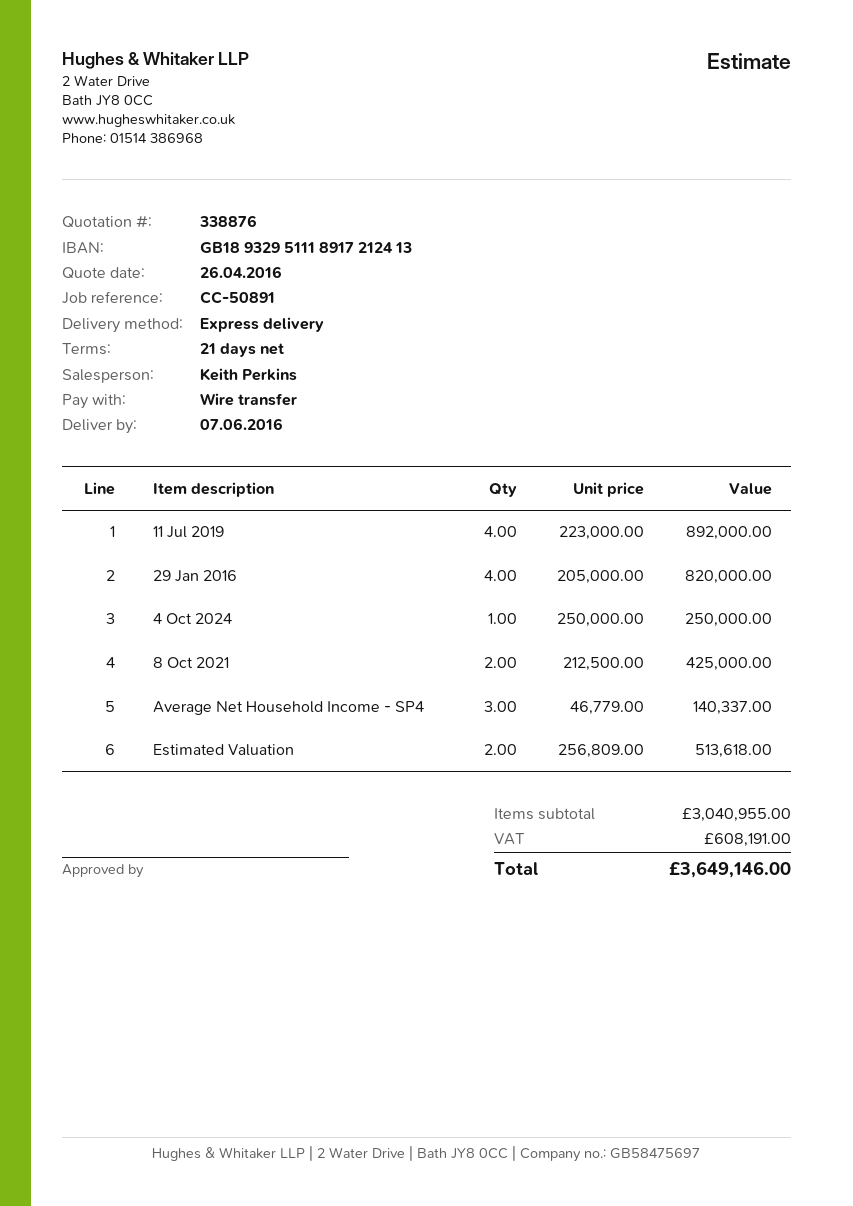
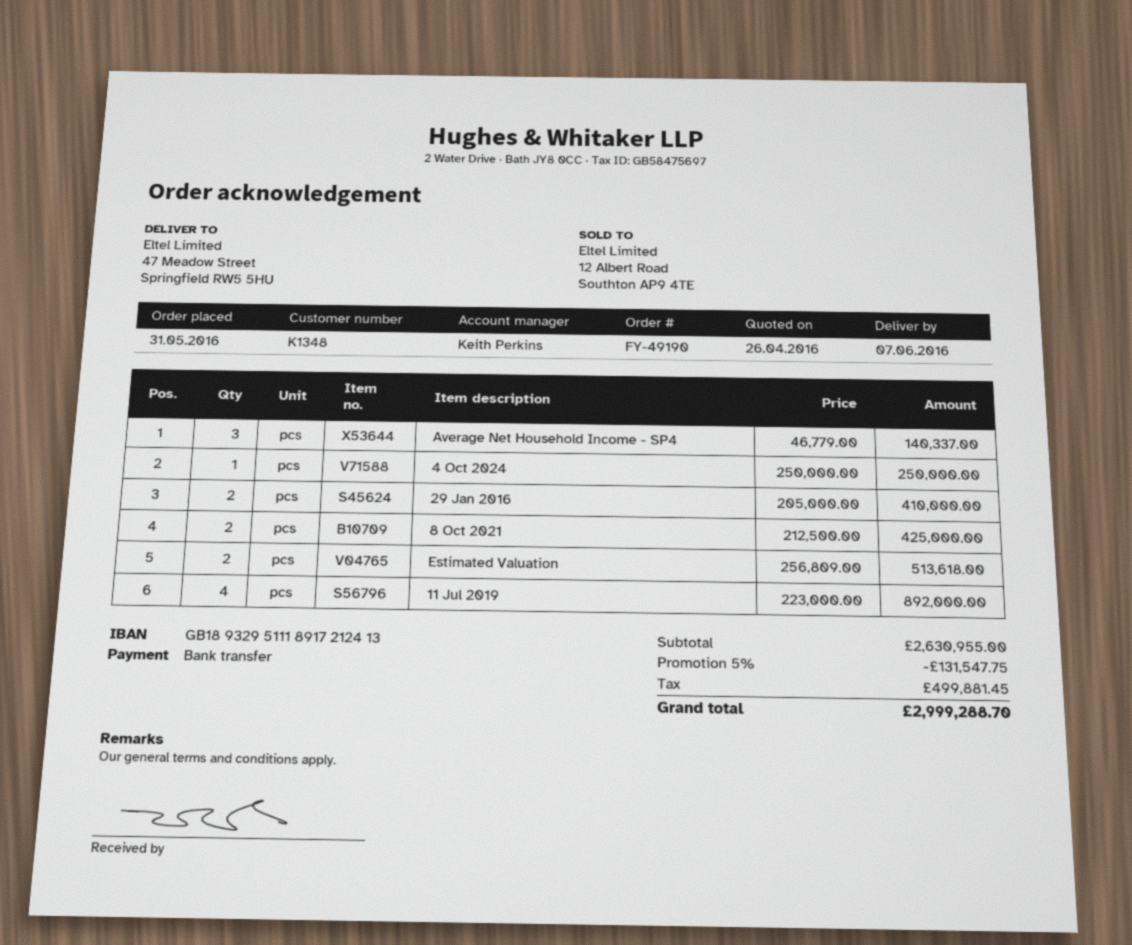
29 Jan 2016: 4 x 205000.00 = 820000.00 -> 2 x 205000.00 = 410000.00
subtotal: 3040955.00 -> 2630955.00
discount: none -> 5% = 131547.75
tax: 608191.00 -> 499881.45
total: 3649146.00 -> 2999288.70

